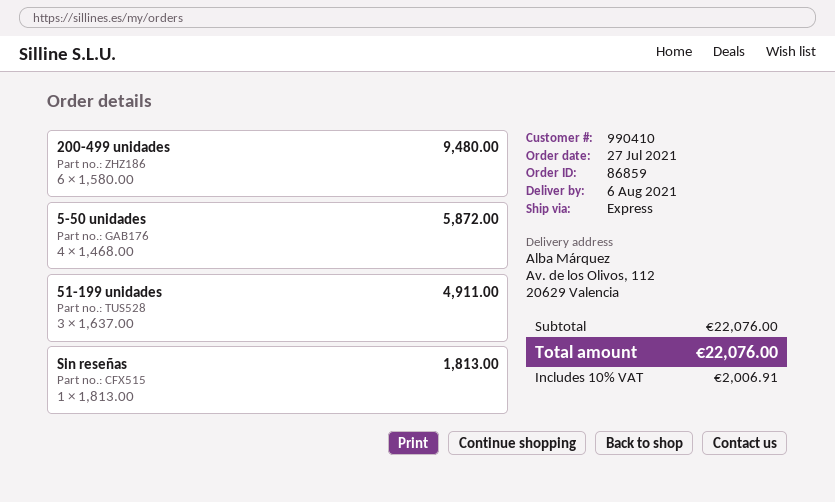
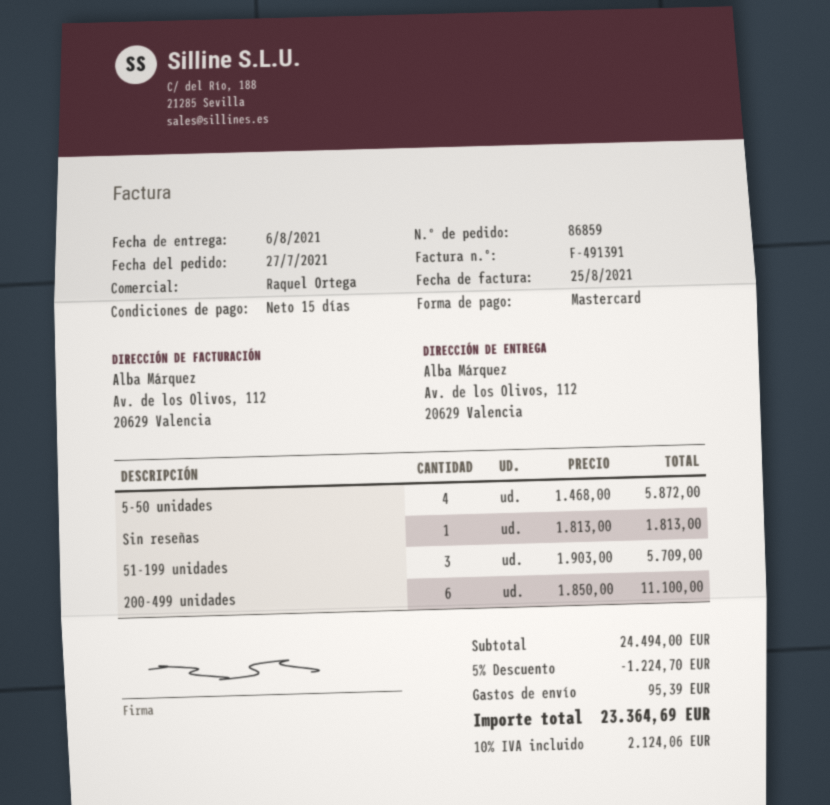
200-499 unidades: 6 x 1580.00 = 9480.00 -> 6 x 1850.00 = 11100.00
51-199 unidades: 3 x 1637.00 = 4911.00 -> 3 x 1903.00 = 5709.00
subtotal: 22076.00 -> 24494.00
discount: none -> 5% = 1224.70
shipping: none -> 95.39
tax: 10% = 2006.91 -> 10% = 2124.06
total: 22076.00 -> 23364.69

